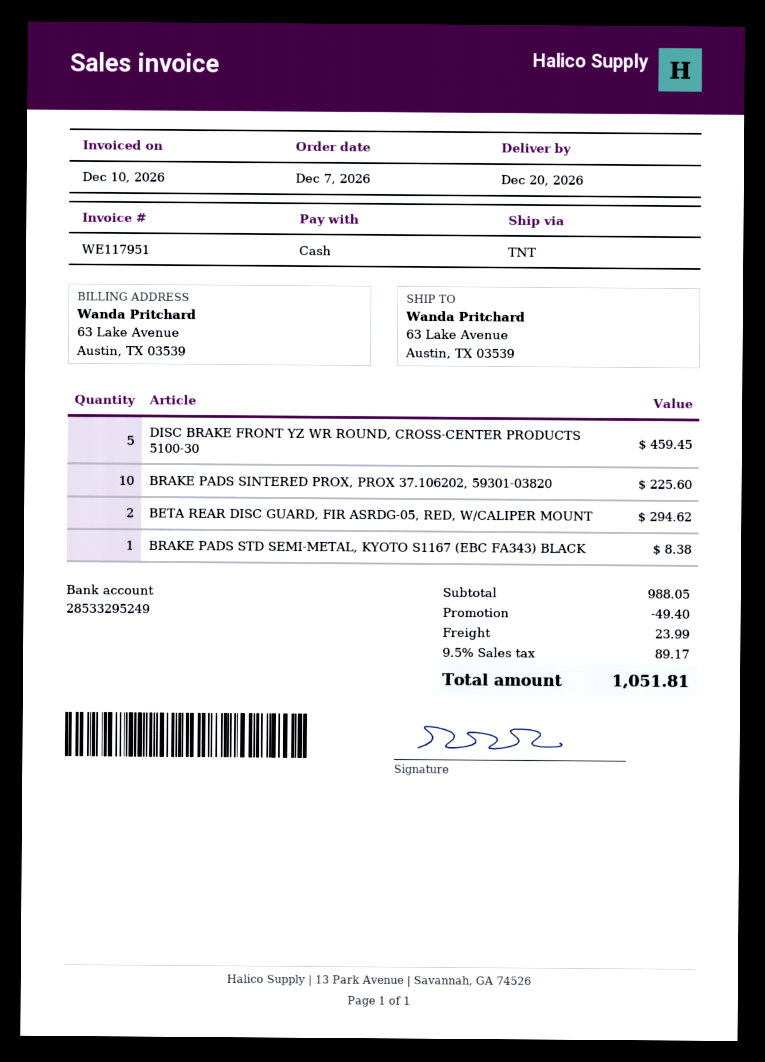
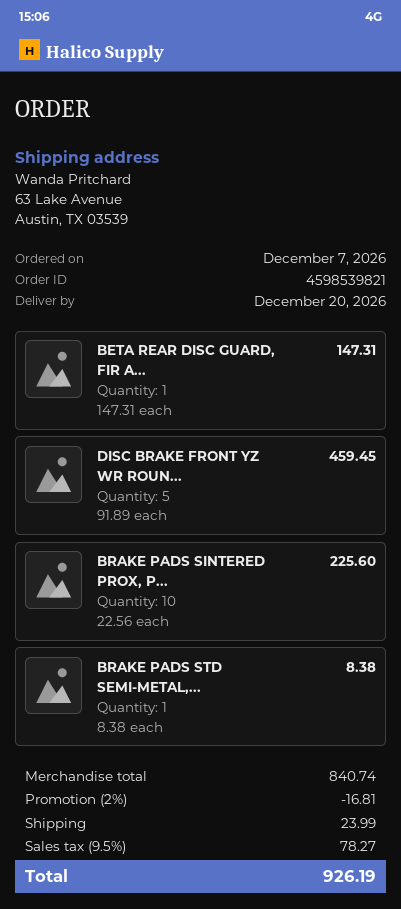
BETA REAR DISC GUARD, FIR ASRDG-05, RED, W/CALIPER MOUNT: 2 for 294.62 -> 1 for 147.31
subtotal: 988.05 -> 840.74
discount: 49.40 -> 16.81
tax: 9.5% = 89.17 -> 9.5% = 78.27
total: 1051.81 -> 926.19

